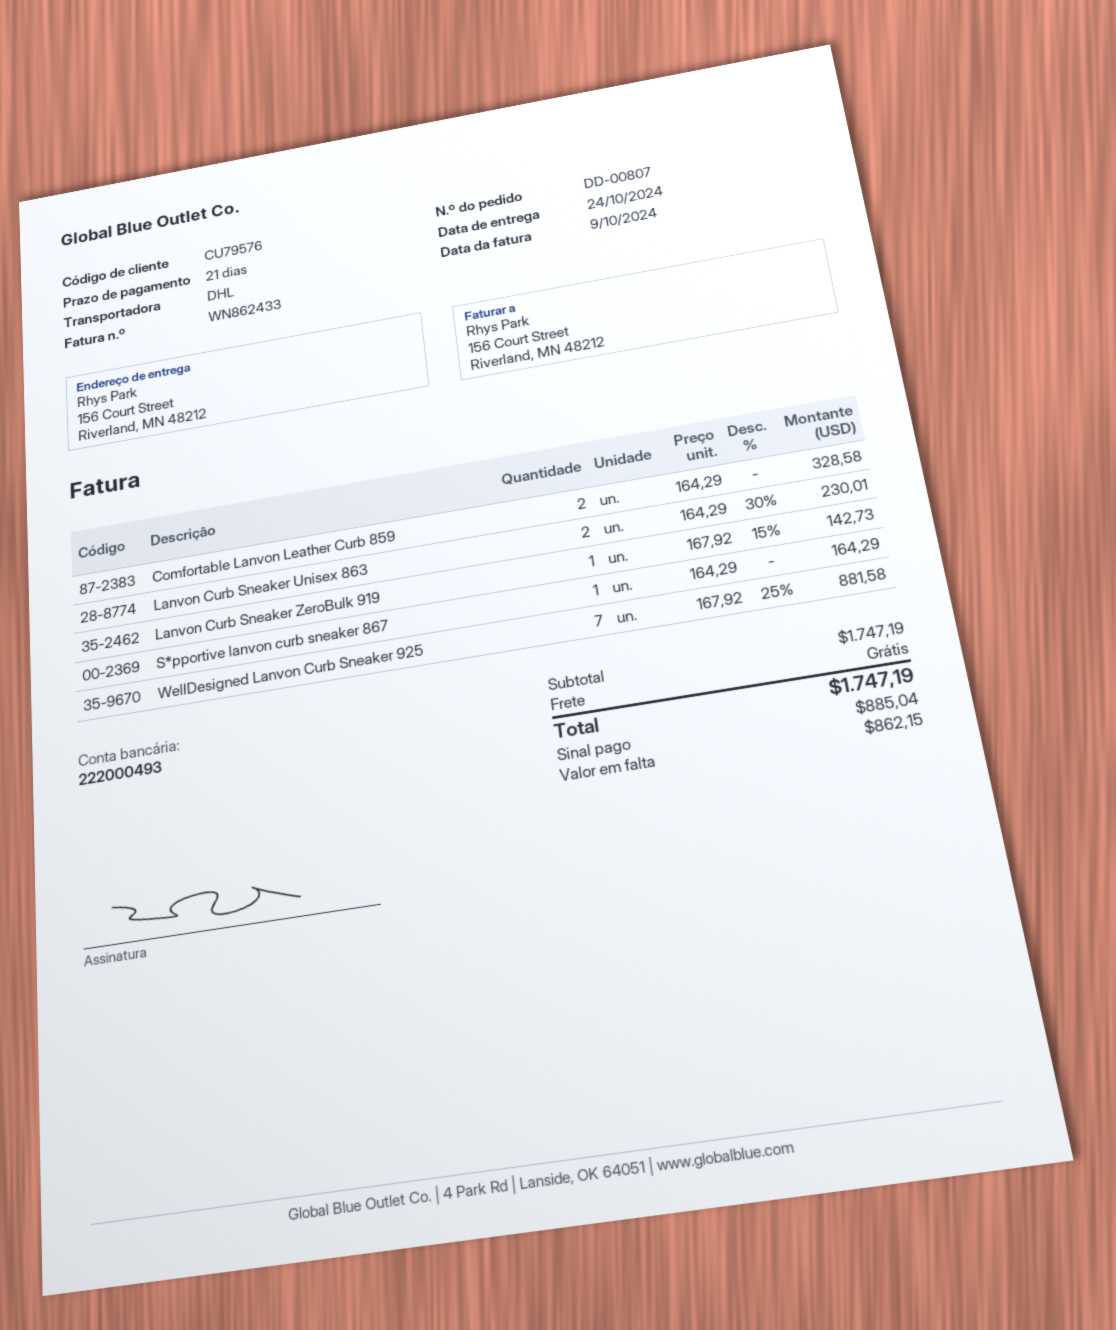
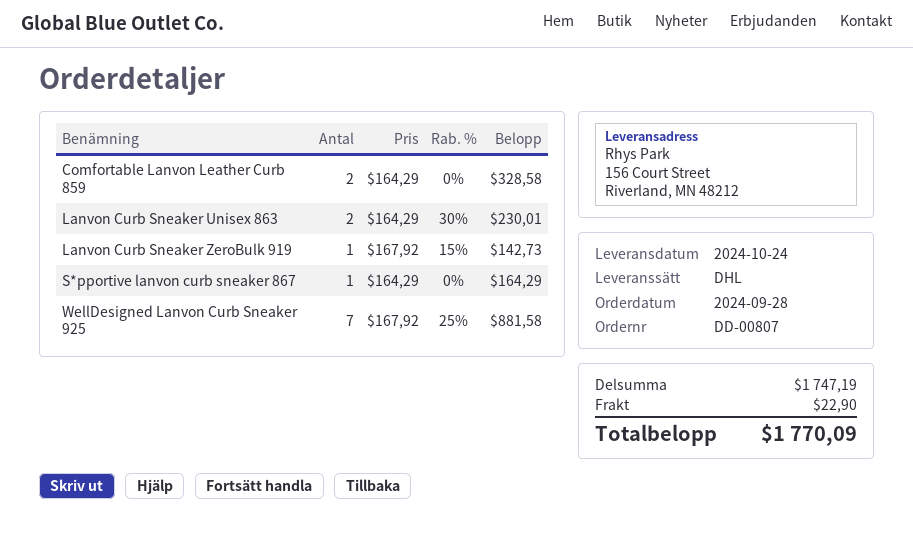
shipping: 0.00 -> 22.90
total: 1747.19 -> 1770.09

